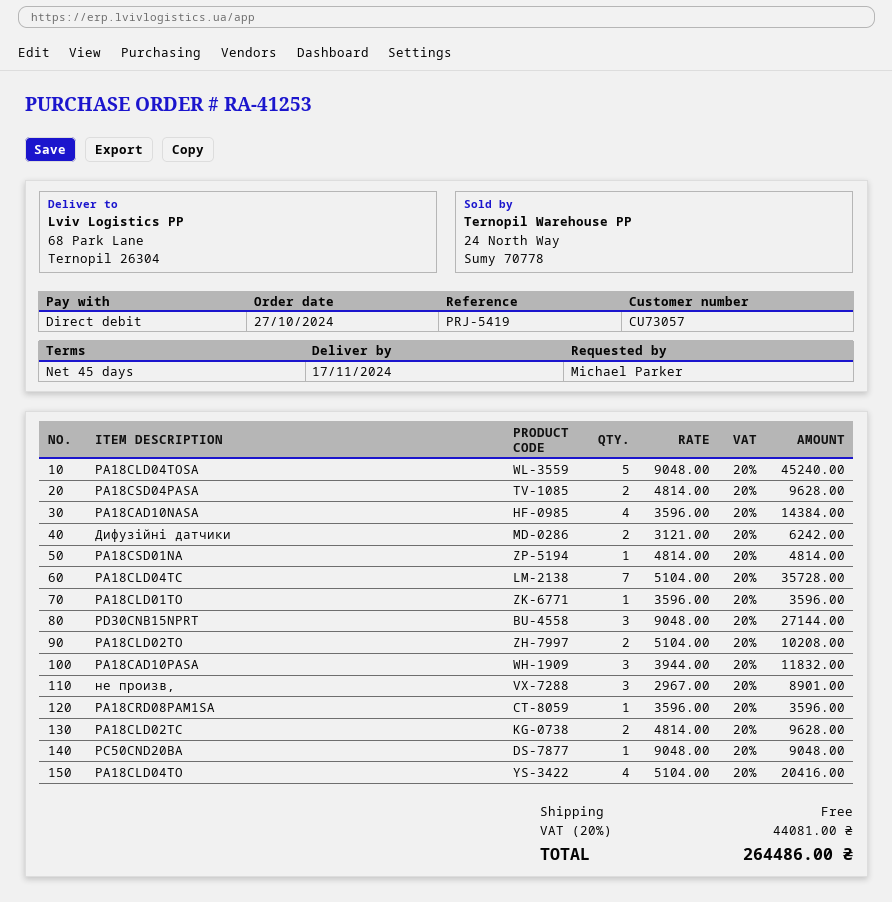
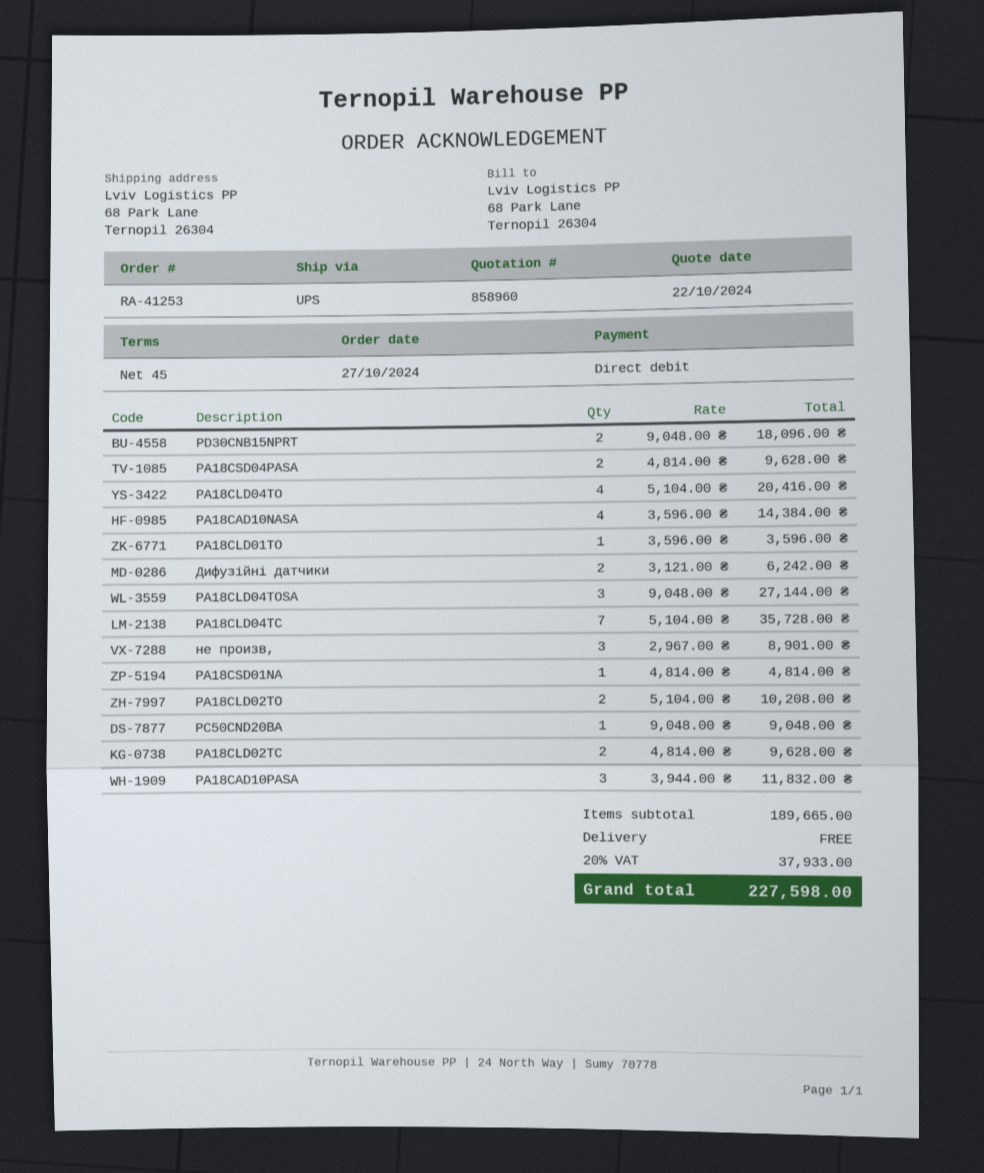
PA18CLD04TOSA: 5 x 9048.00 = 45240.00 -> 3 x 9048.00 = 27144.00
PD30CNB15NPRT: 3 x 9048.00 = 27144.00 -> 2 x 9048.00 = 18096.00
PA18CRD08PAM1SA: 1 x 3596.00 = 3596.00 -> none
tax: 20% = 44081.00 -> 20% = 37933.00
total: 264486.00 -> 227598.00

